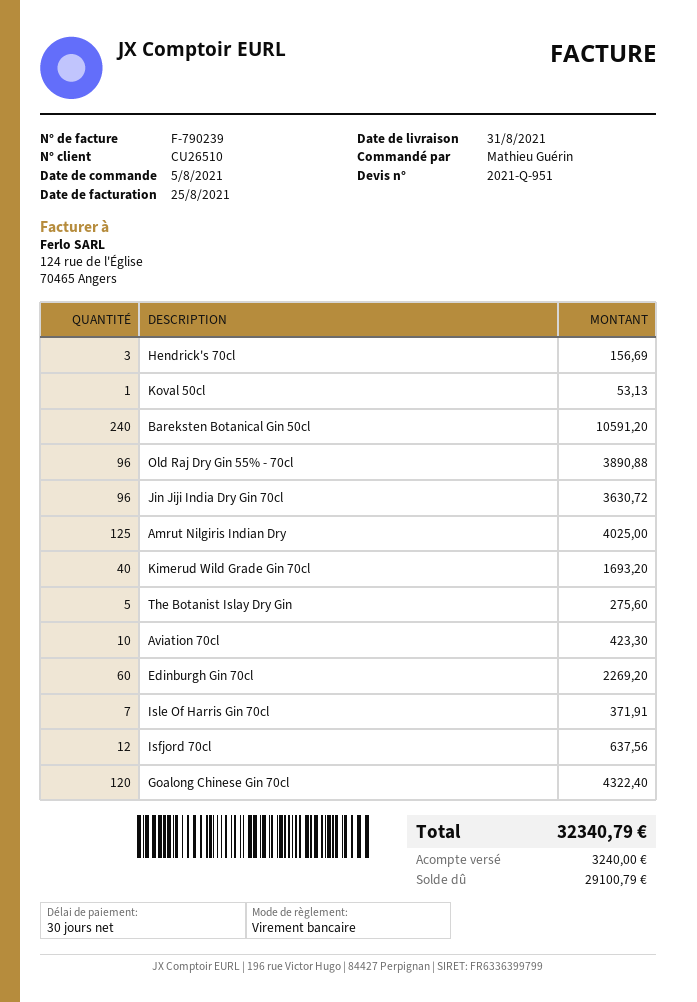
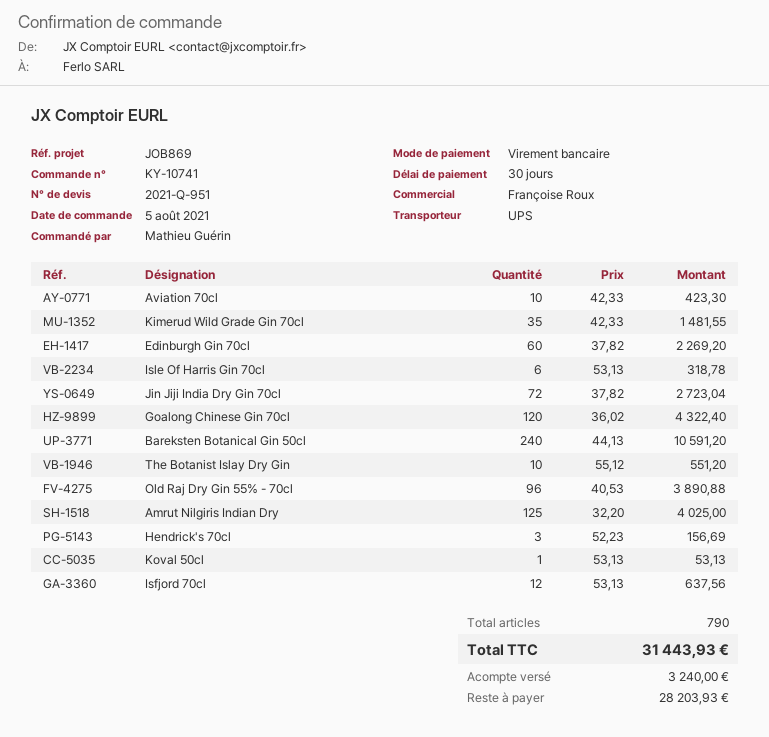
Jin Jiji India Dry Gin 70cl: 96 for 3630.72 -> 72 for 2723.04
Kimerud Wild Grade Gin 70cl: 40 for 1693.20 -> 35 for 1481.55
The Botanist Islay Dry Gin: 5 for 275.60 -> 10 for 551.20
Isle Of Harris Gin 70cl: 7 for 371.91 -> 6 for 318.78
total: 32340.79 -> 31443.93
balance: 29100.79 -> 28203.93

